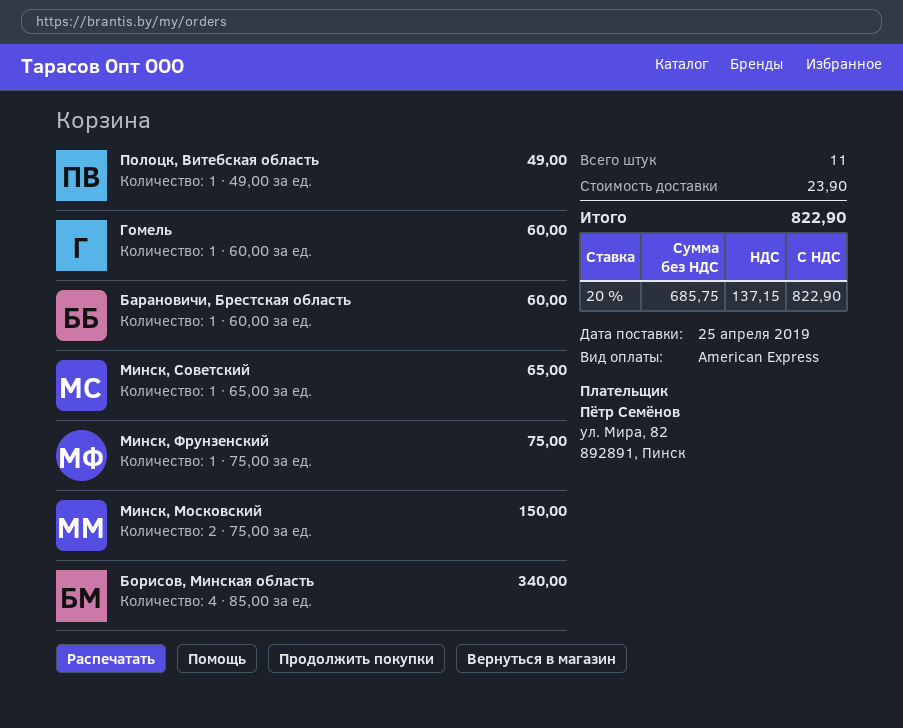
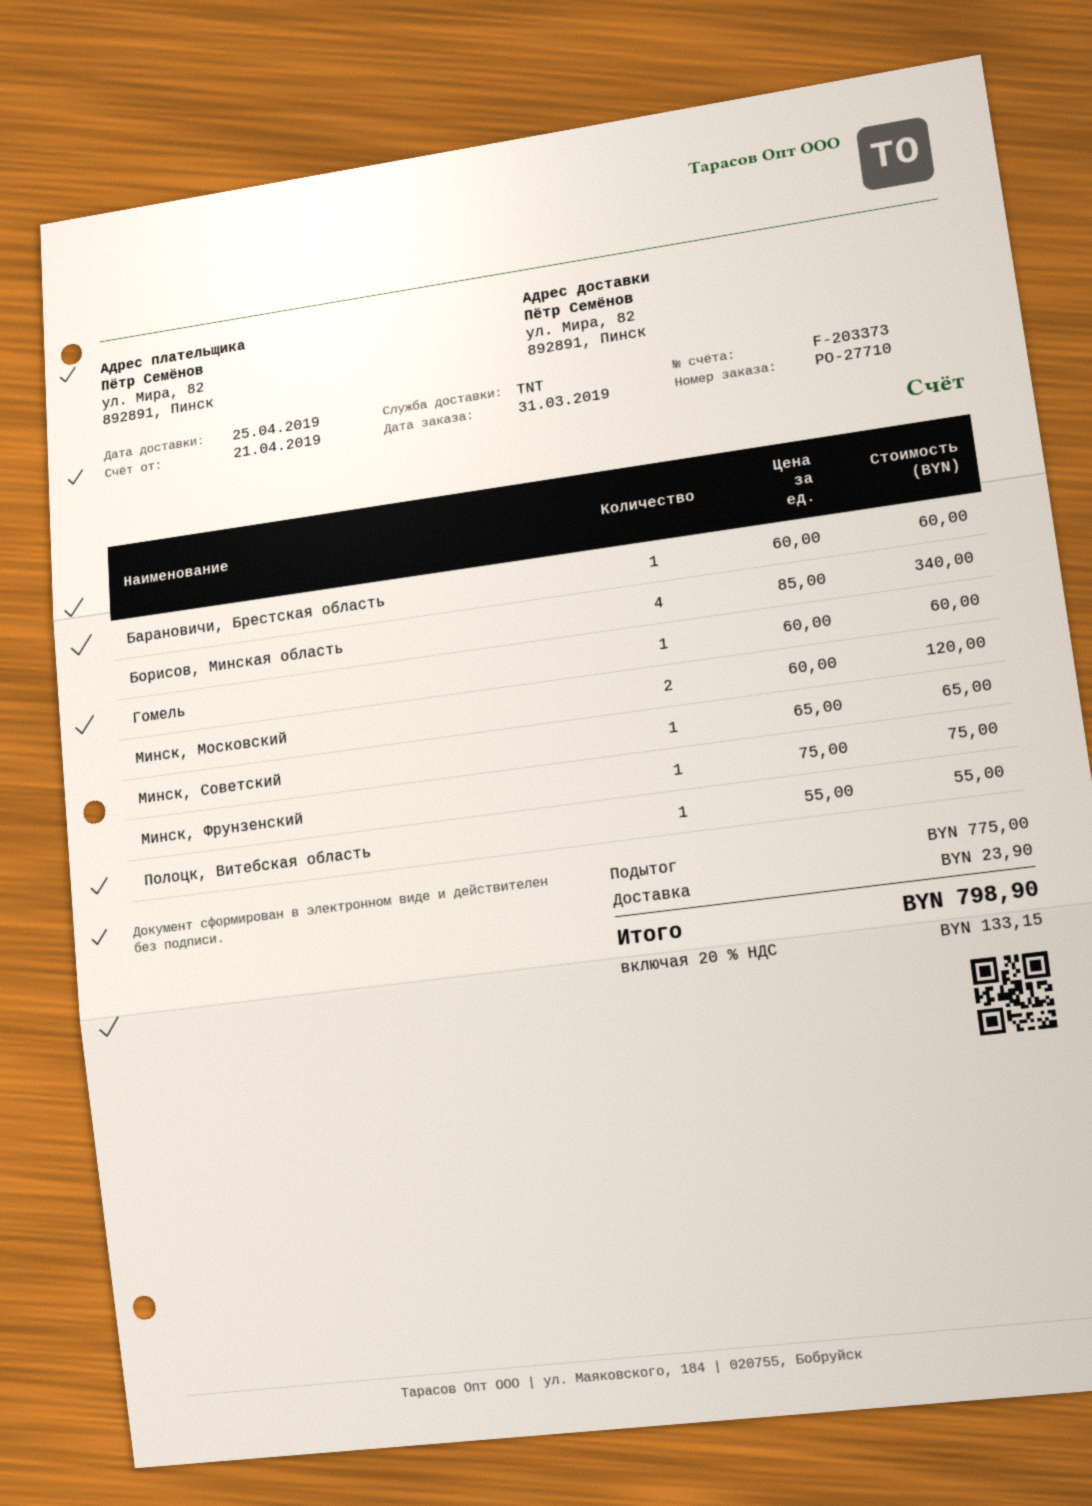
Полоцк, Витебская область: 1 x 49.00 = 49.00 -> 1 x 55.00 = 55.00
Минск, Московский: 2 x 75.00 = 150.00 -> 2 x 60.00 = 120.00
tax: 20% = 137.15 -> 20% = 133.15
total: 822.90 -> 798.90

